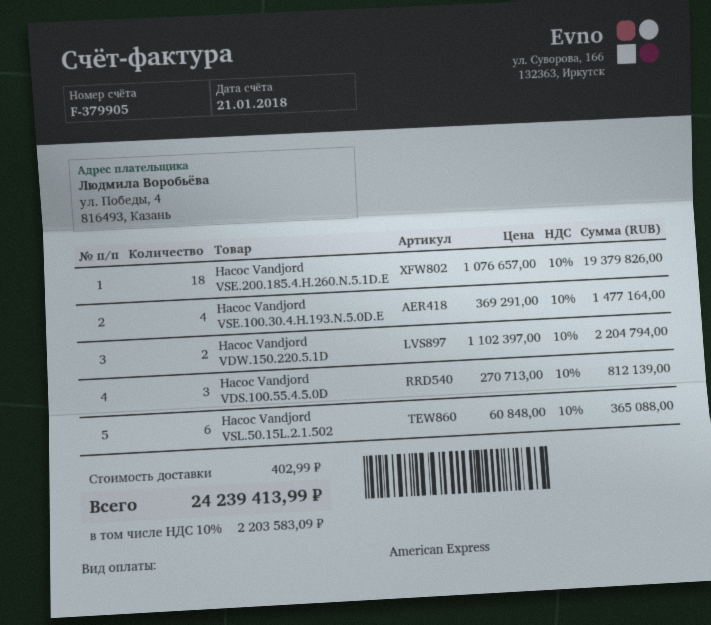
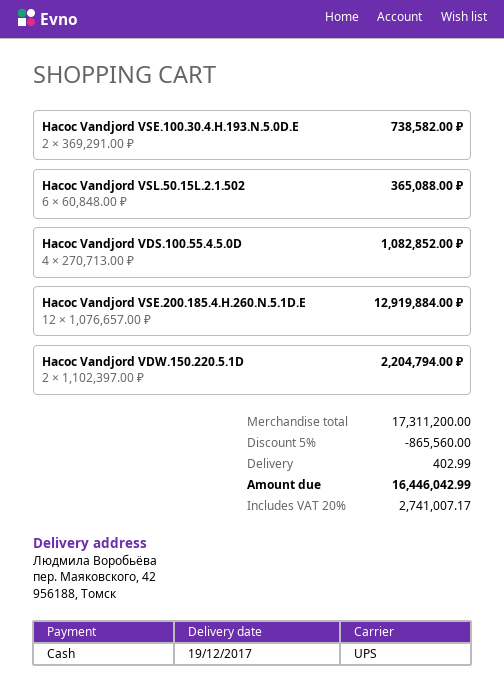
payment method: American Express -> cash
Насос Vandjord VSE.200.185.4.H.260.N.5.1D.E: 18 x 1076657.00 = 19379826.00 -> 12 x 1076657.00 = 12919884.00
Насос Vandjord VSE.100.30.4.H.193.N.5.0D.E: 4 x 369291.00 = 1477164.00 -> 2 x 369291.00 = 738582.00
Насос Vandjord VDS.100.55.4.5.0D: 3 x 270713.00 = 812139.00 -> 4 x 270713.00 = 1082852.00
discount: none -> 5% = 865560.00
tax: 10% = 2203583.09 -> 20% = 2741007.17
total: 24239413.99 -> 16446042.99

